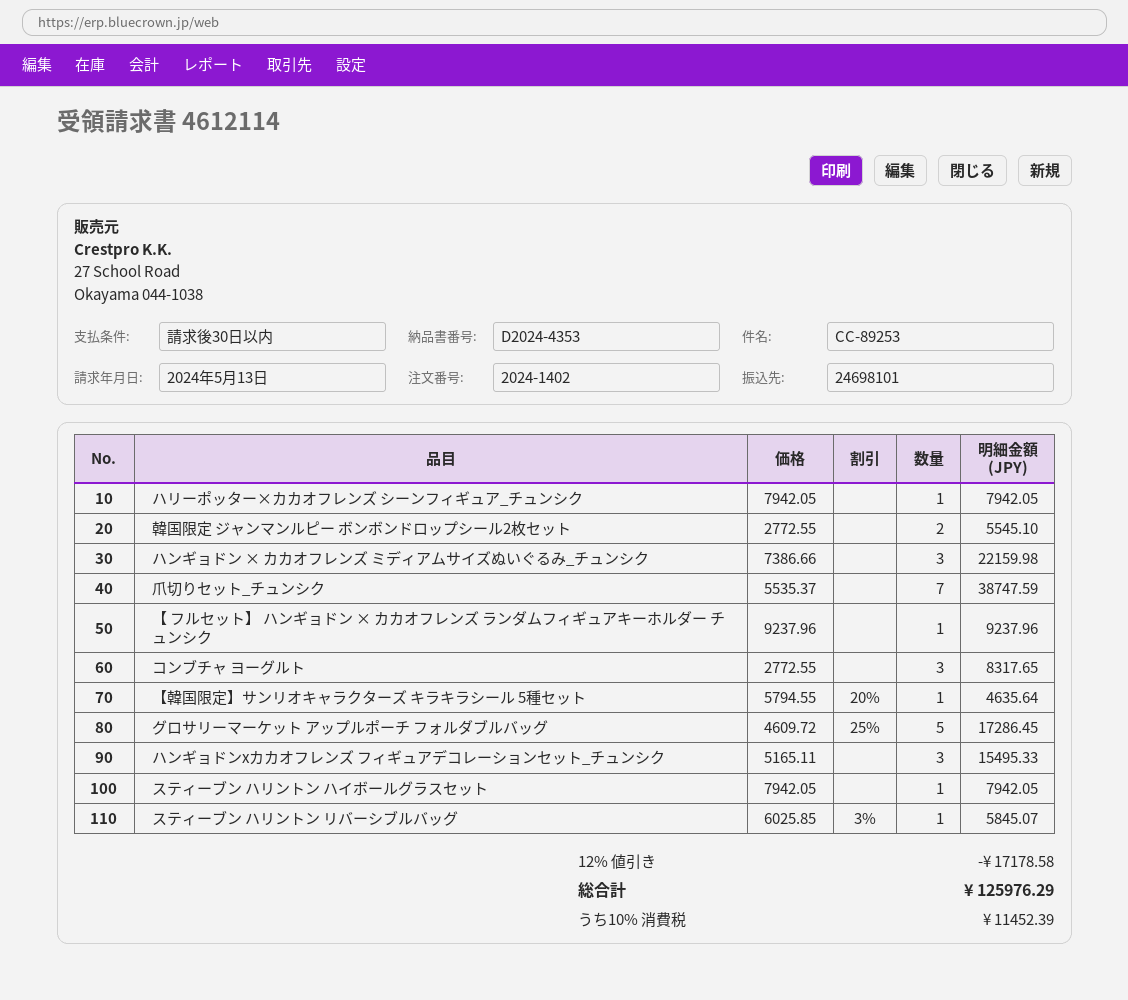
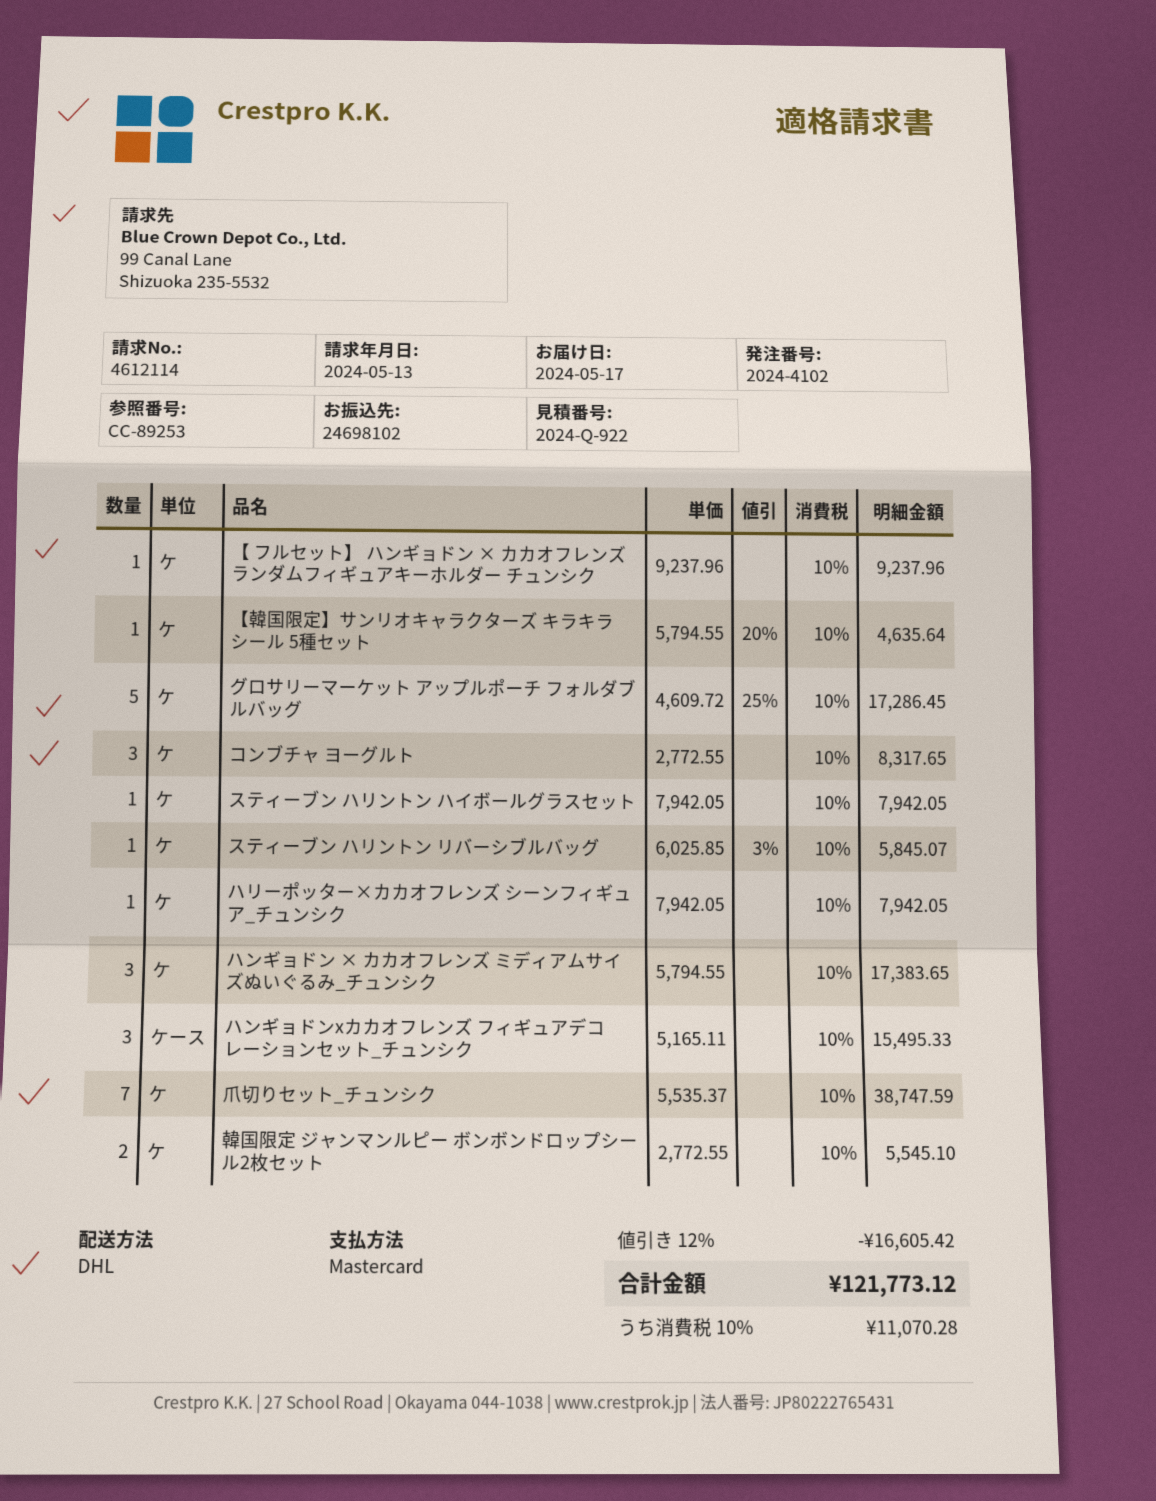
order number: 2024-1402 -> 2024-4102
bank account: 24698101 -> 24698102
ハンギョドン × カカオフレンズ ミディアムサイズぬいぐるみ_チュンシク: 3 x 7386.66 = 22159.98 -> 3 x 5794.55 = 17383.65
discount: 12% = 17178.58 -> 12% = 16605.42
tax: 10% = 11452.39 -> 10% = 11070.28
total: 125976.29 -> 121773.12

